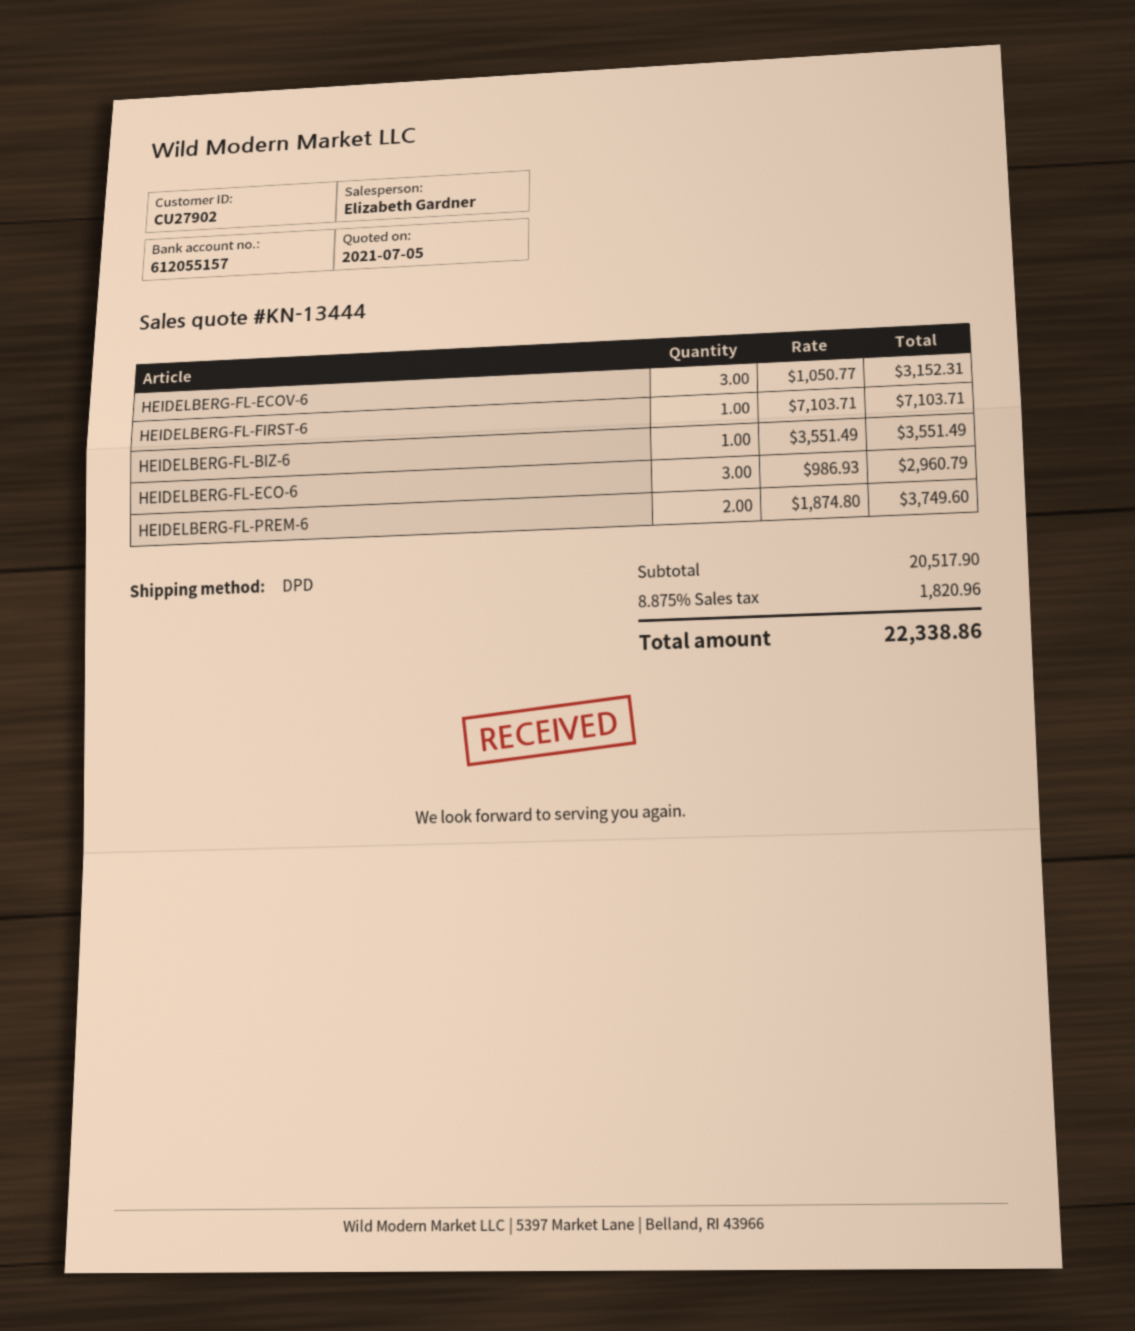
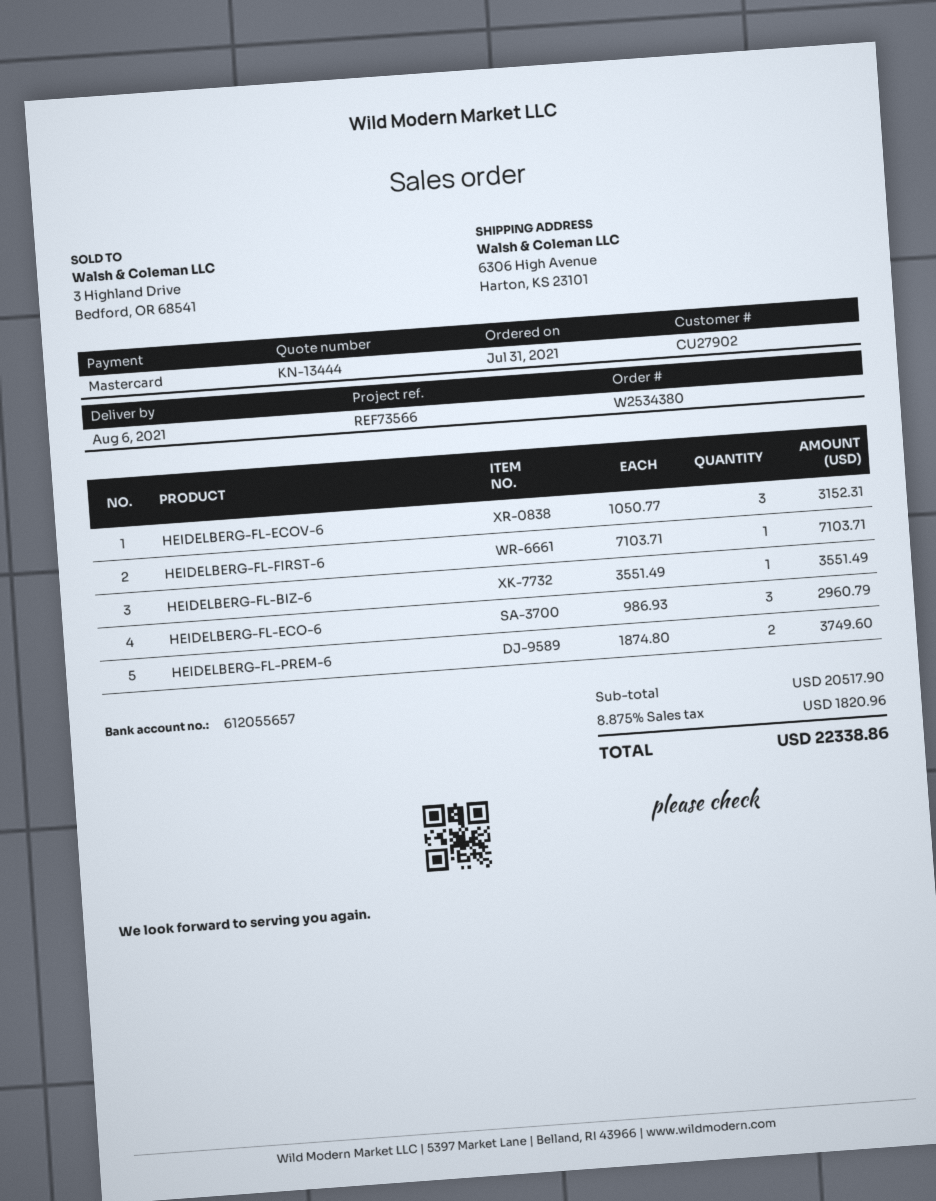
bank account: 612055157 -> 612055657

